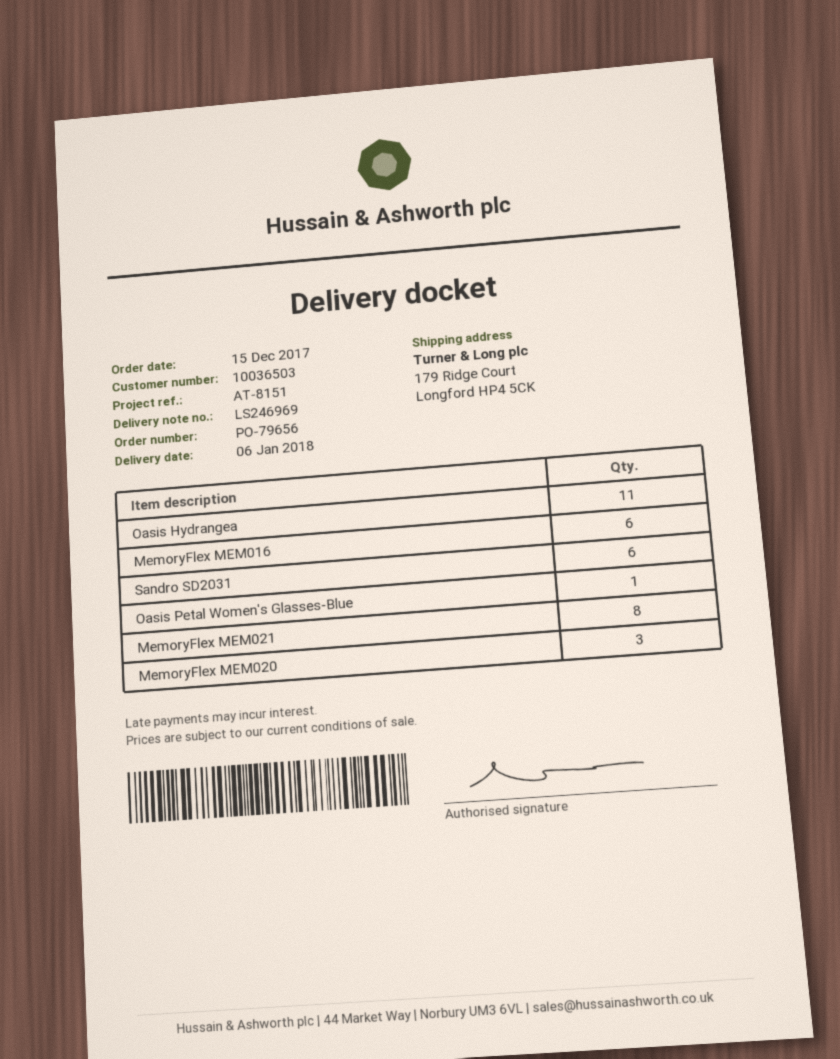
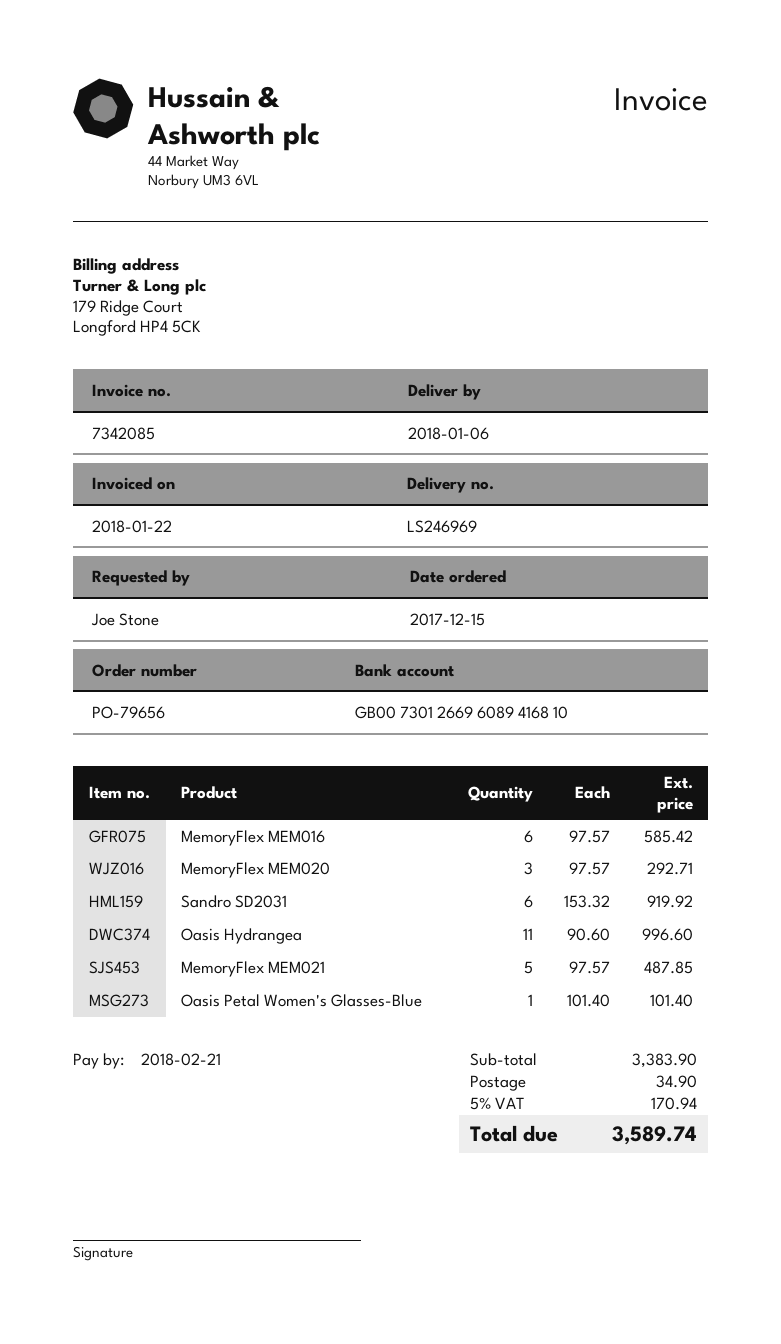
MemoryFlex MEM021: 8 -> 5

